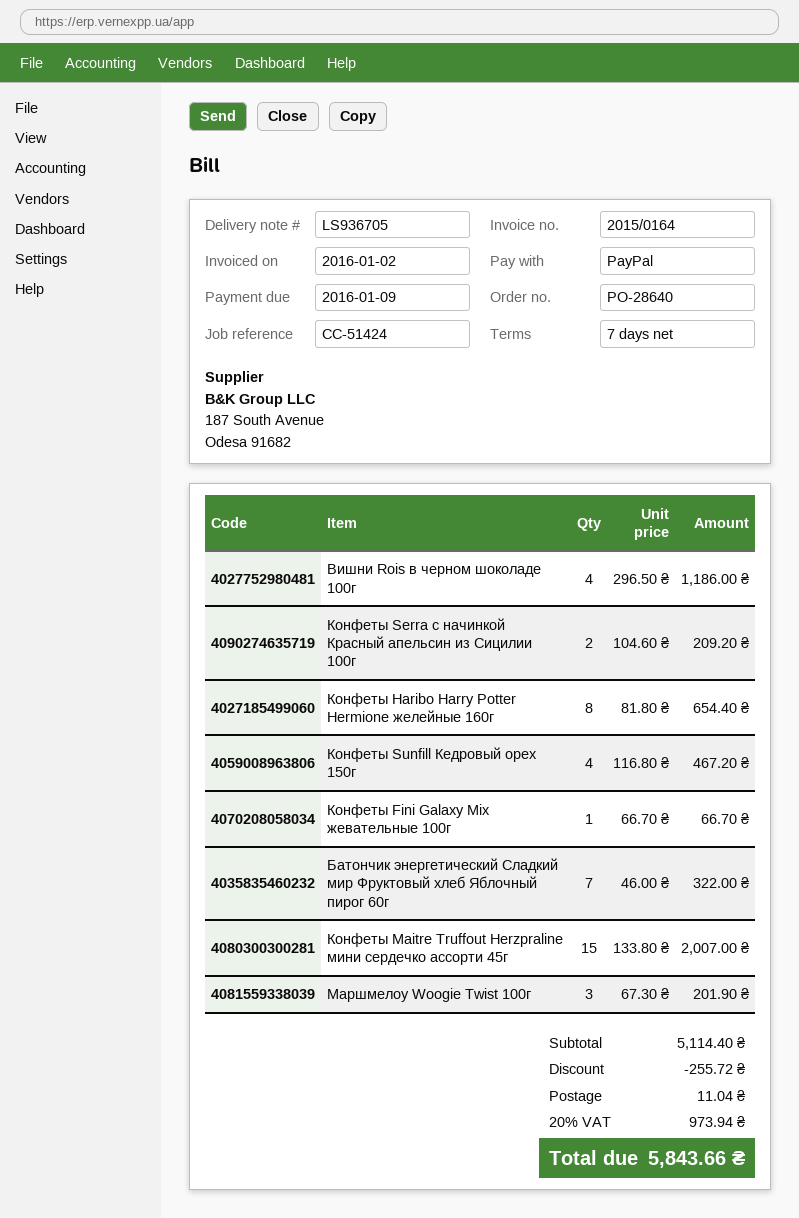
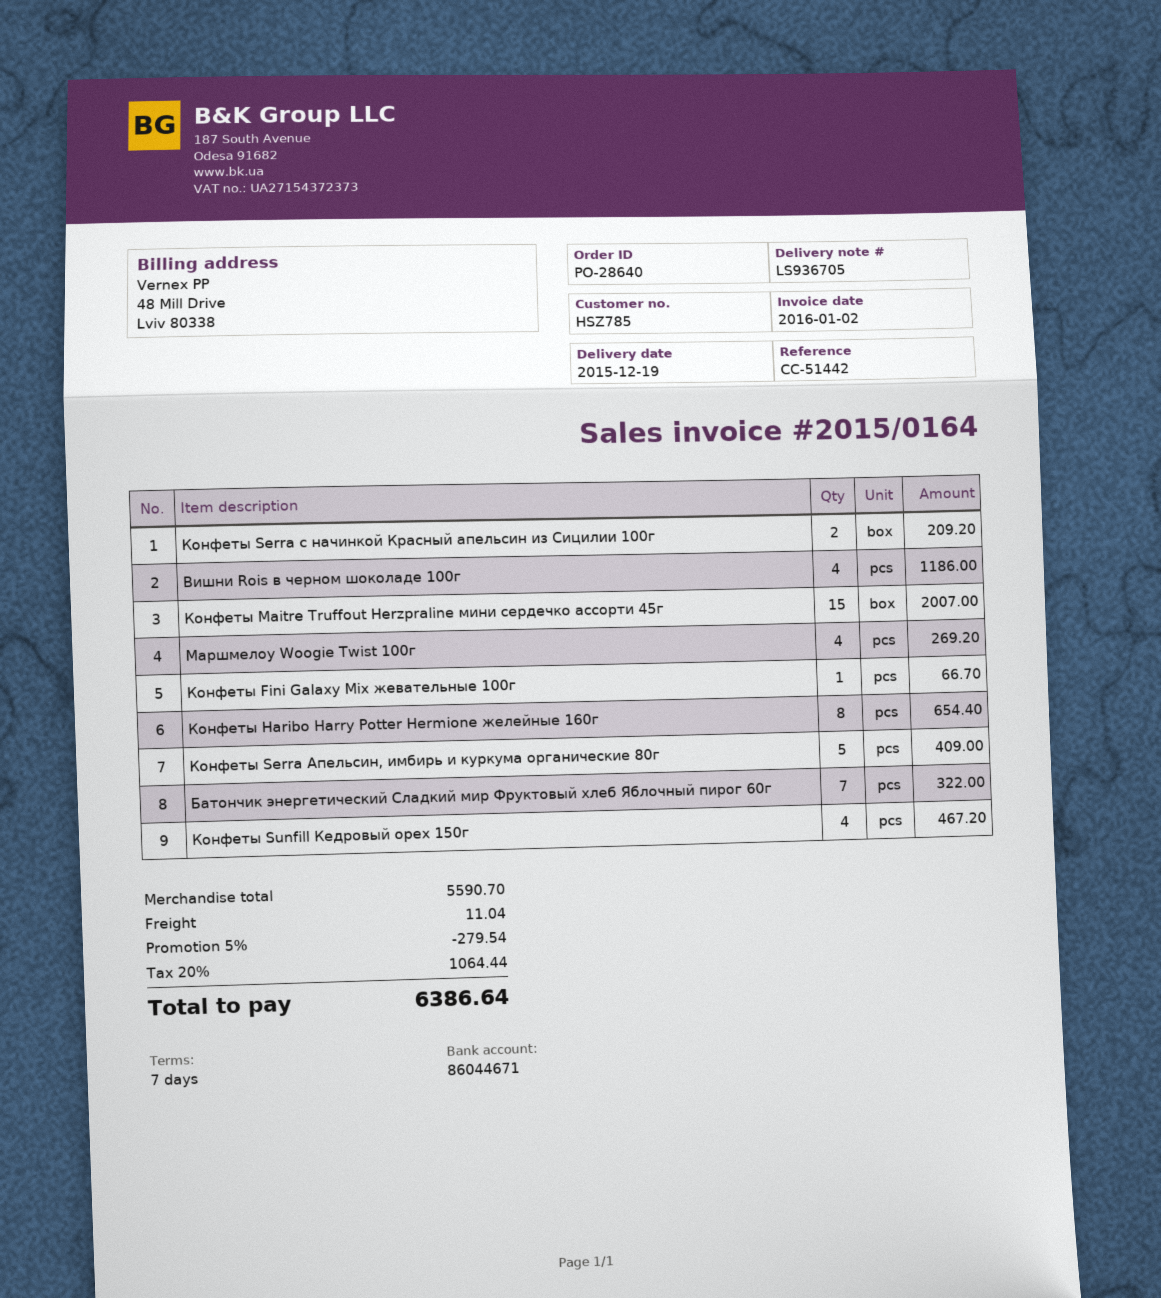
reference: CC-51424 -> CC-51442
Маршмелоу Woogie Twist 100г: 3 for 201.90 -> 4 for 269.20
Конфеты Serra Апельсин, имбирь и куркума органические 80г: none -> 5 for 409.00
subtotal: 5114.40 -> 5590.70
discount: 255.72 -> 279.54
tax: 20% = 973.94 -> 20% = 1064.44
total: 5843.66 -> 6386.64

